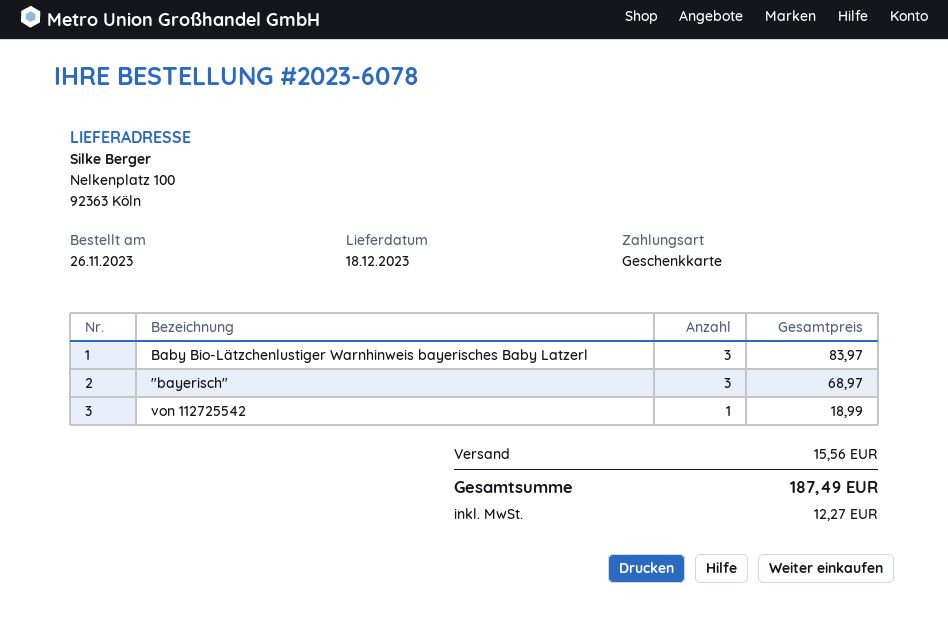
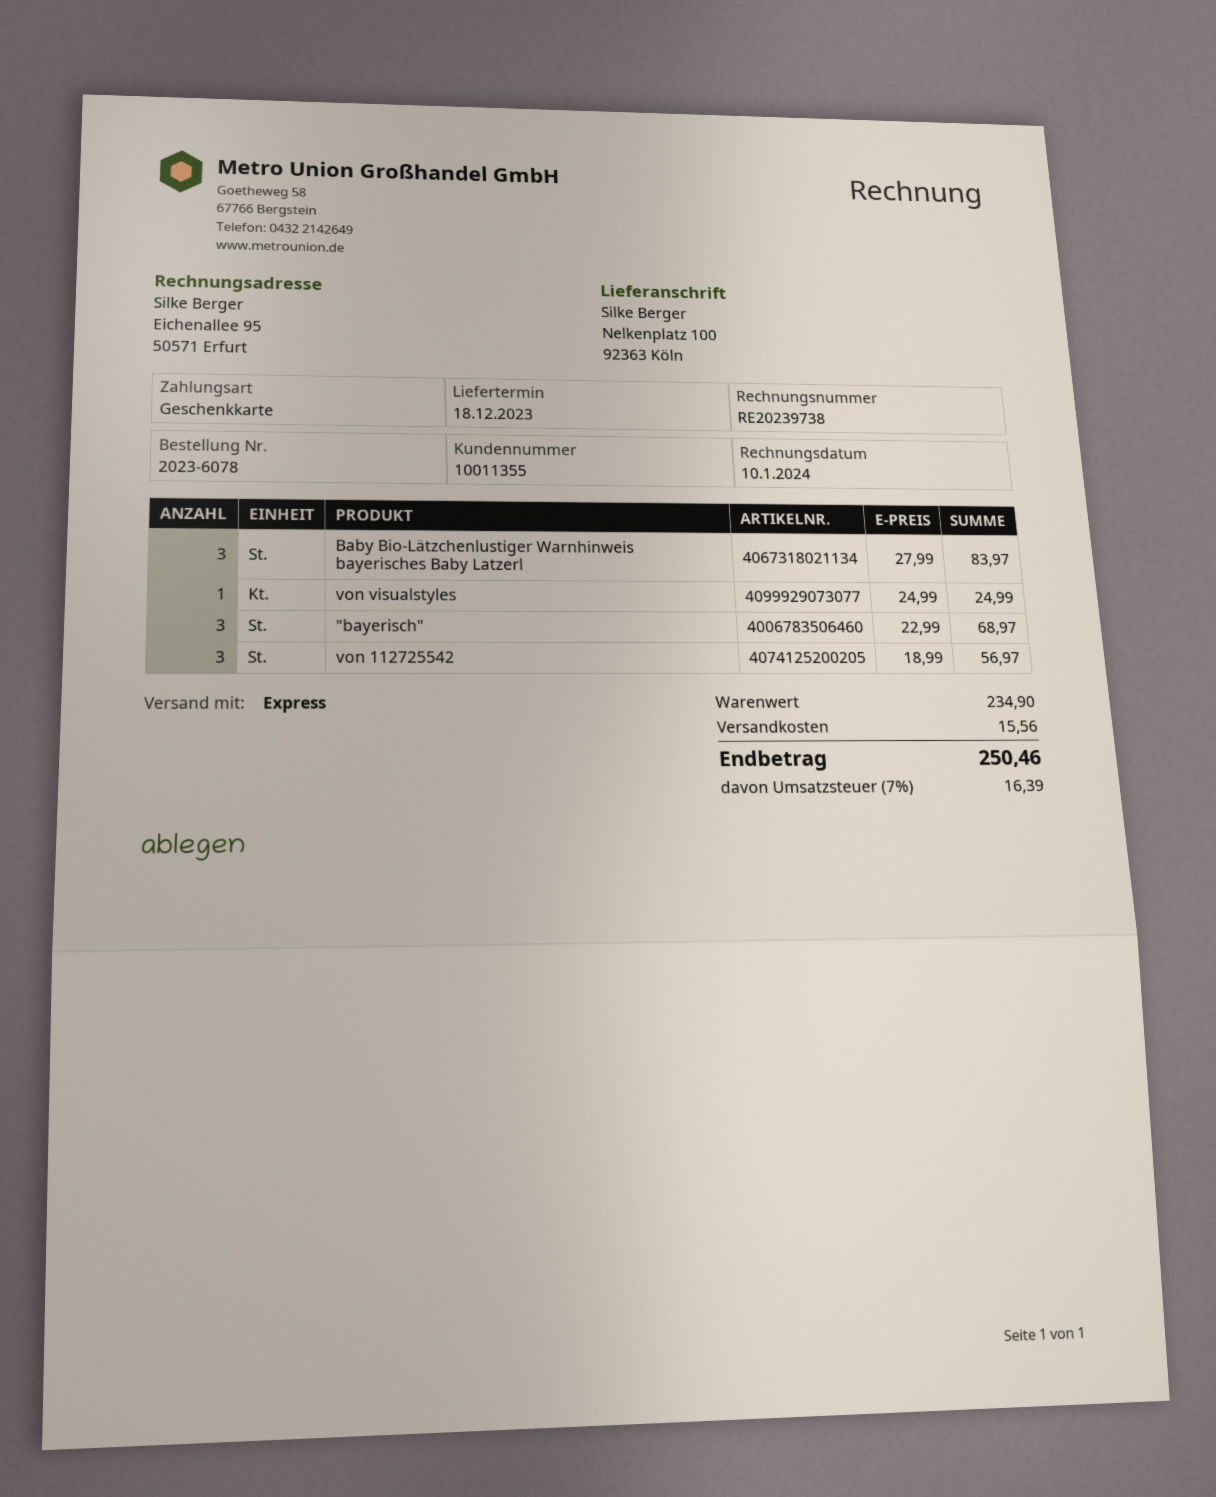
von 112725542: 1 for 18.99 -> 3 for 56.97
von visualstyles: none -> 1 for 24.99
tax: 12.27 -> 16.39
total: 187.49 -> 250.46

